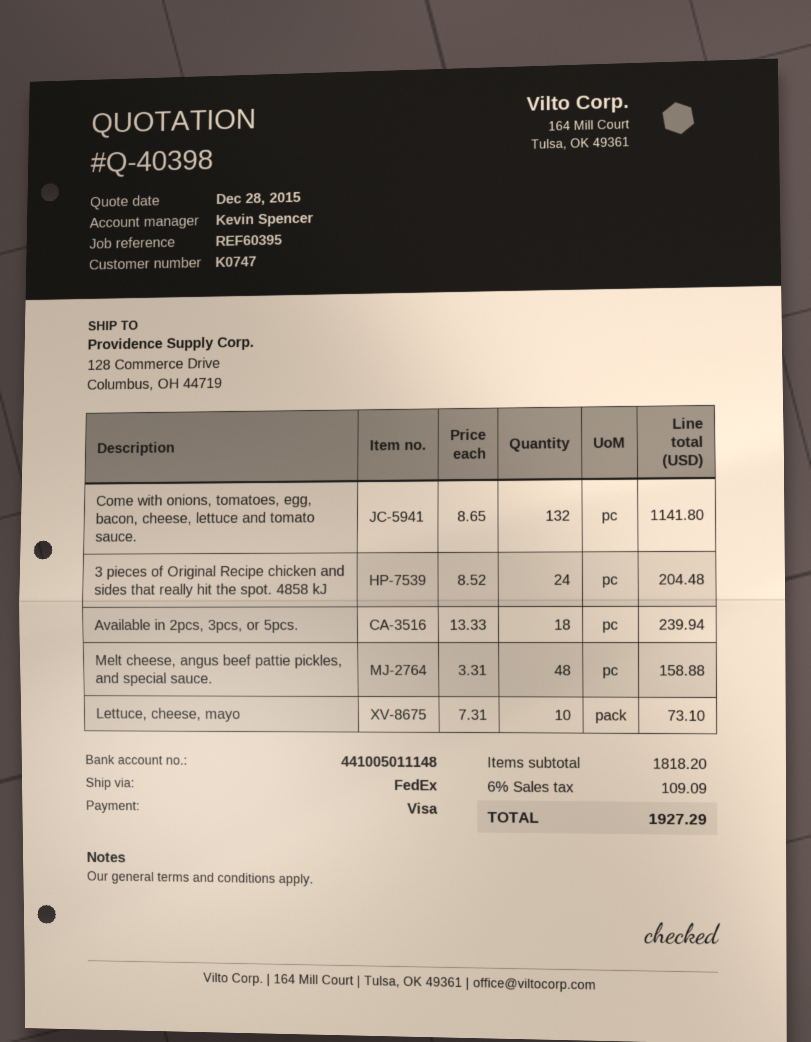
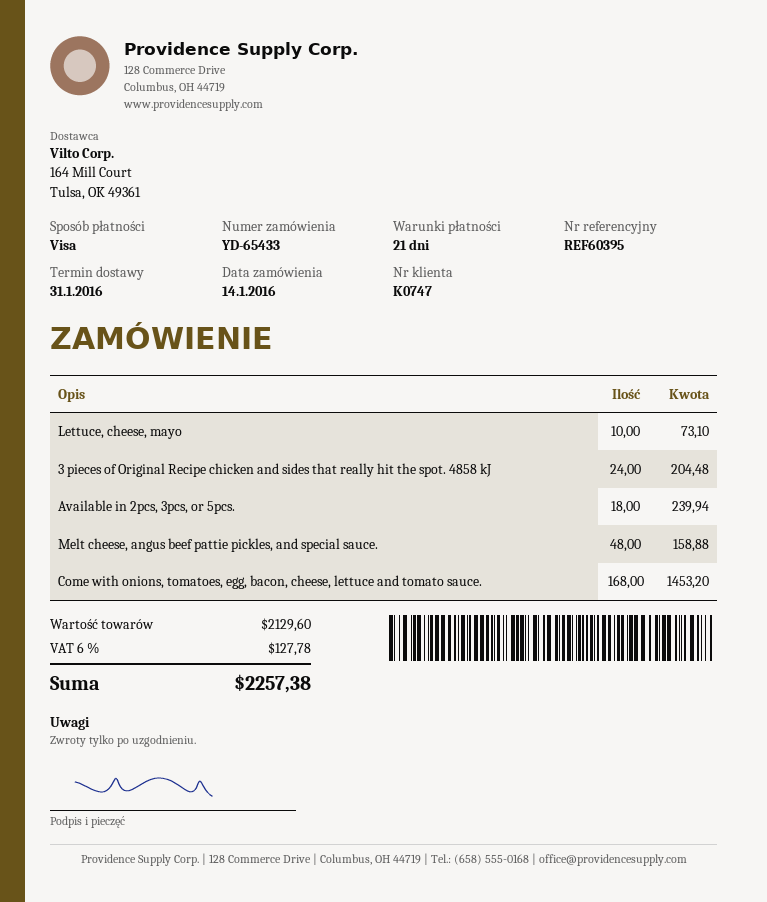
Come with onions, tomatoes, egg, bacon, cheese, lettuce and tomato sauce.: 132 for 1141.80 -> 168 for 1453.20
subtotal: 1818.20 -> 2129.60
tax: 6% = 109.09 -> 6% = 127.78
total: 1927.29 -> 2257.38

